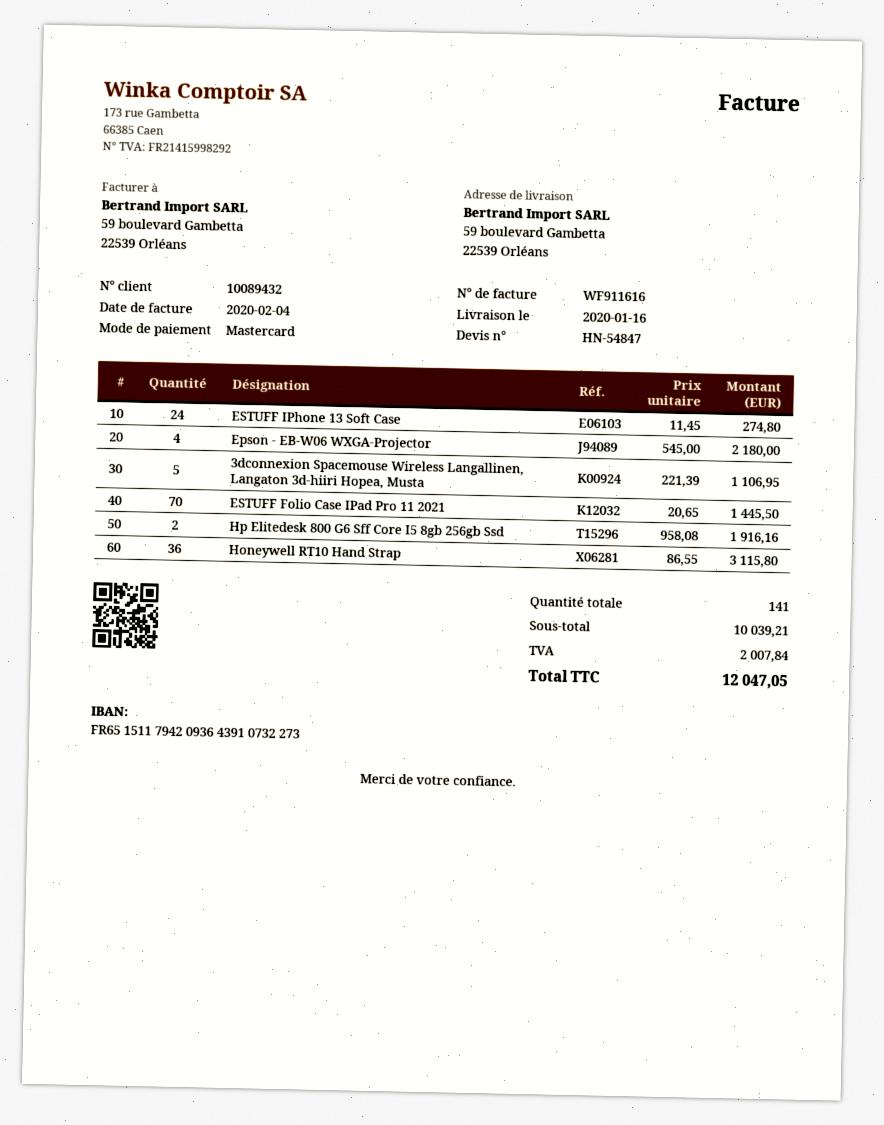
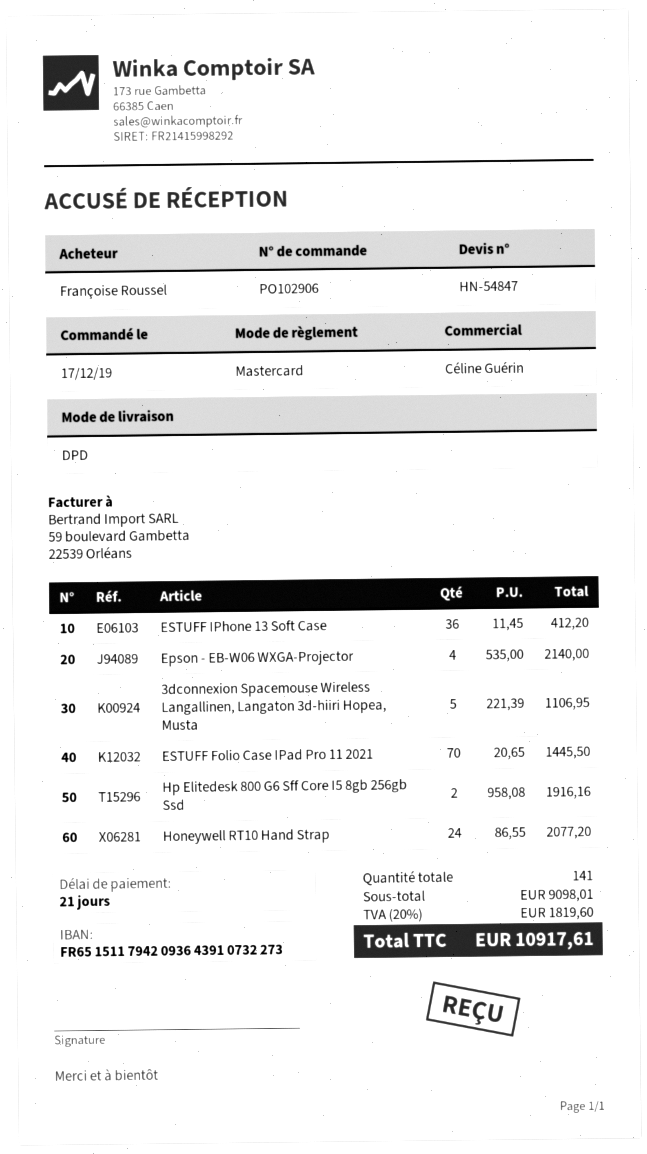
ESTUFF IPhone 13 Soft Case: 24 x 11.45 = 274.80 -> 36 x 11.45 = 412.20
Epson - EB-W06 WXGA-Projector: 4 x 545.00 = 2180.00 -> 4 x 535.00 = 2140.00
Honeywell RT10 Hand Strap: 36 x 86.55 = 3115.80 -> 24 x 86.55 = 2077.20
subtotal: 10039.21 -> 9098.01
tax: 2007.84 -> 1819.60
total: 12047.05 -> 10917.61

